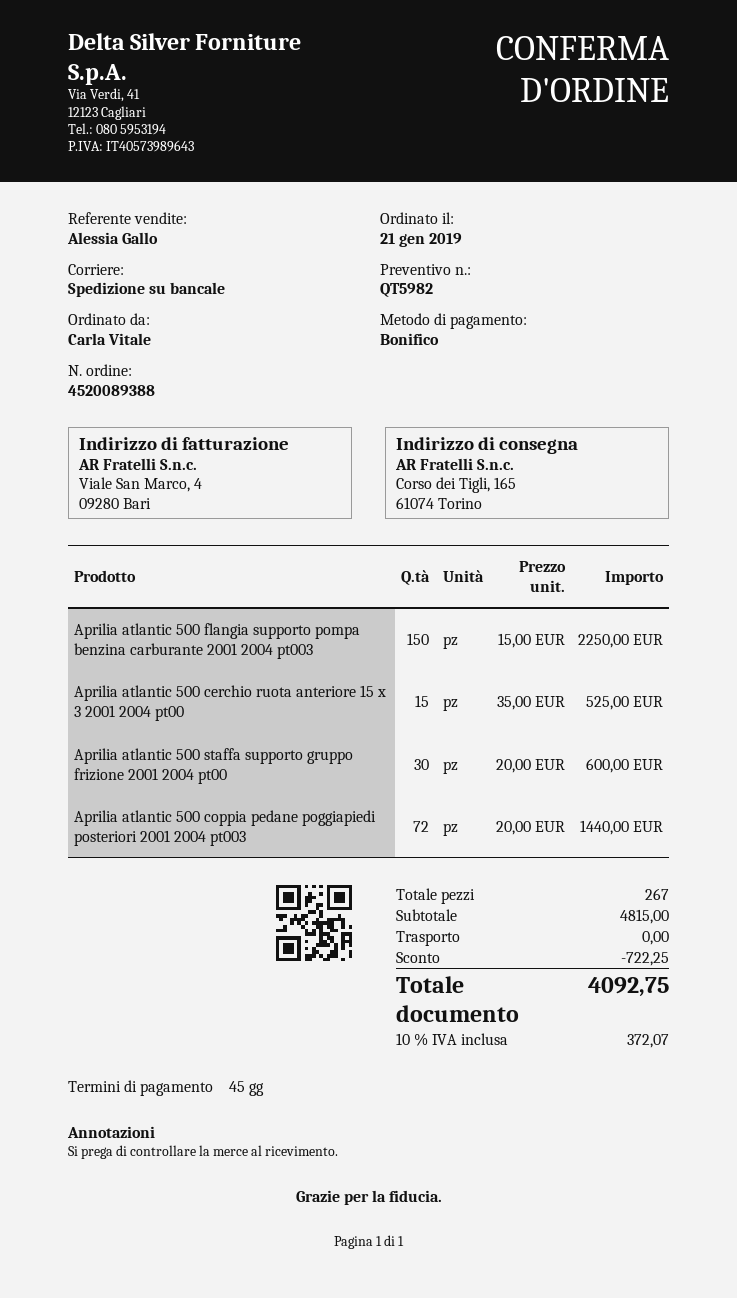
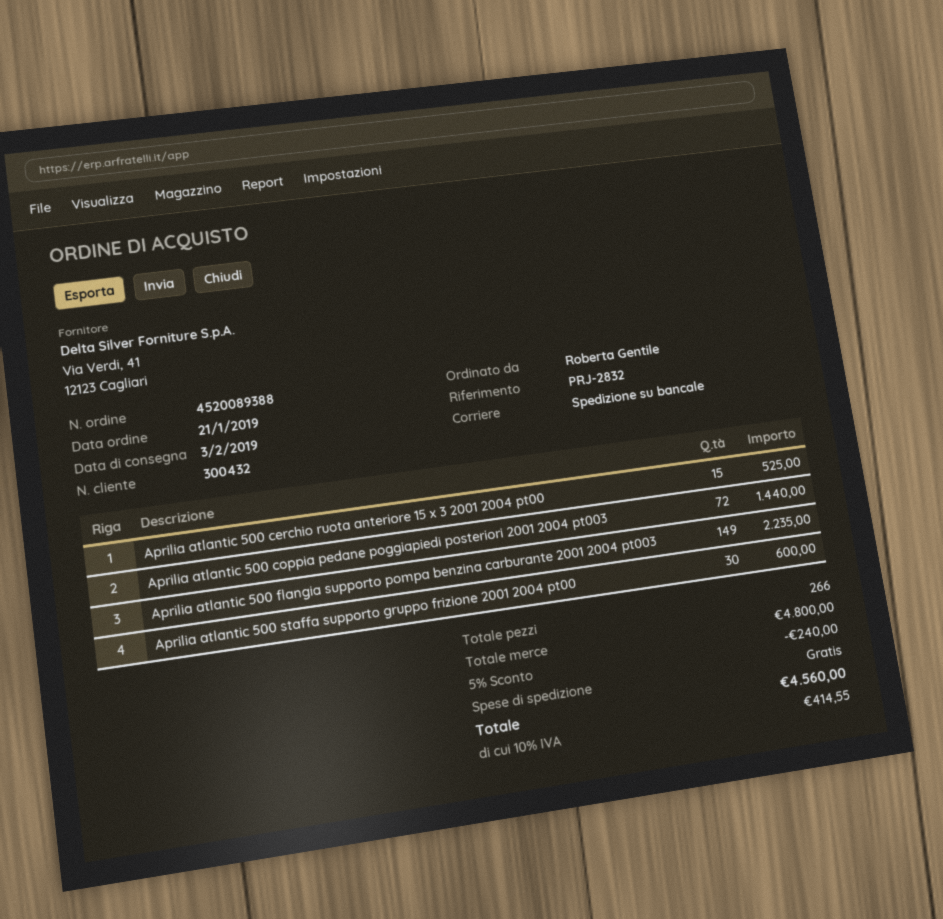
ordered by: Carla Vitale -> Roberta Gentile
Aprilia atlantic 500 flangia supporto pompa benzina carburante 2001 2004 pt003: 150 for 2250.00 -> 149 for 2235.00
total quantity: 267 -> 266
subtotal: 4815.00 -> 4800.00
discount: 722.25 -> 240.00
tax: 10% = 372.07 -> 10% = 414.55
total: 4092.75 -> 4560.00

